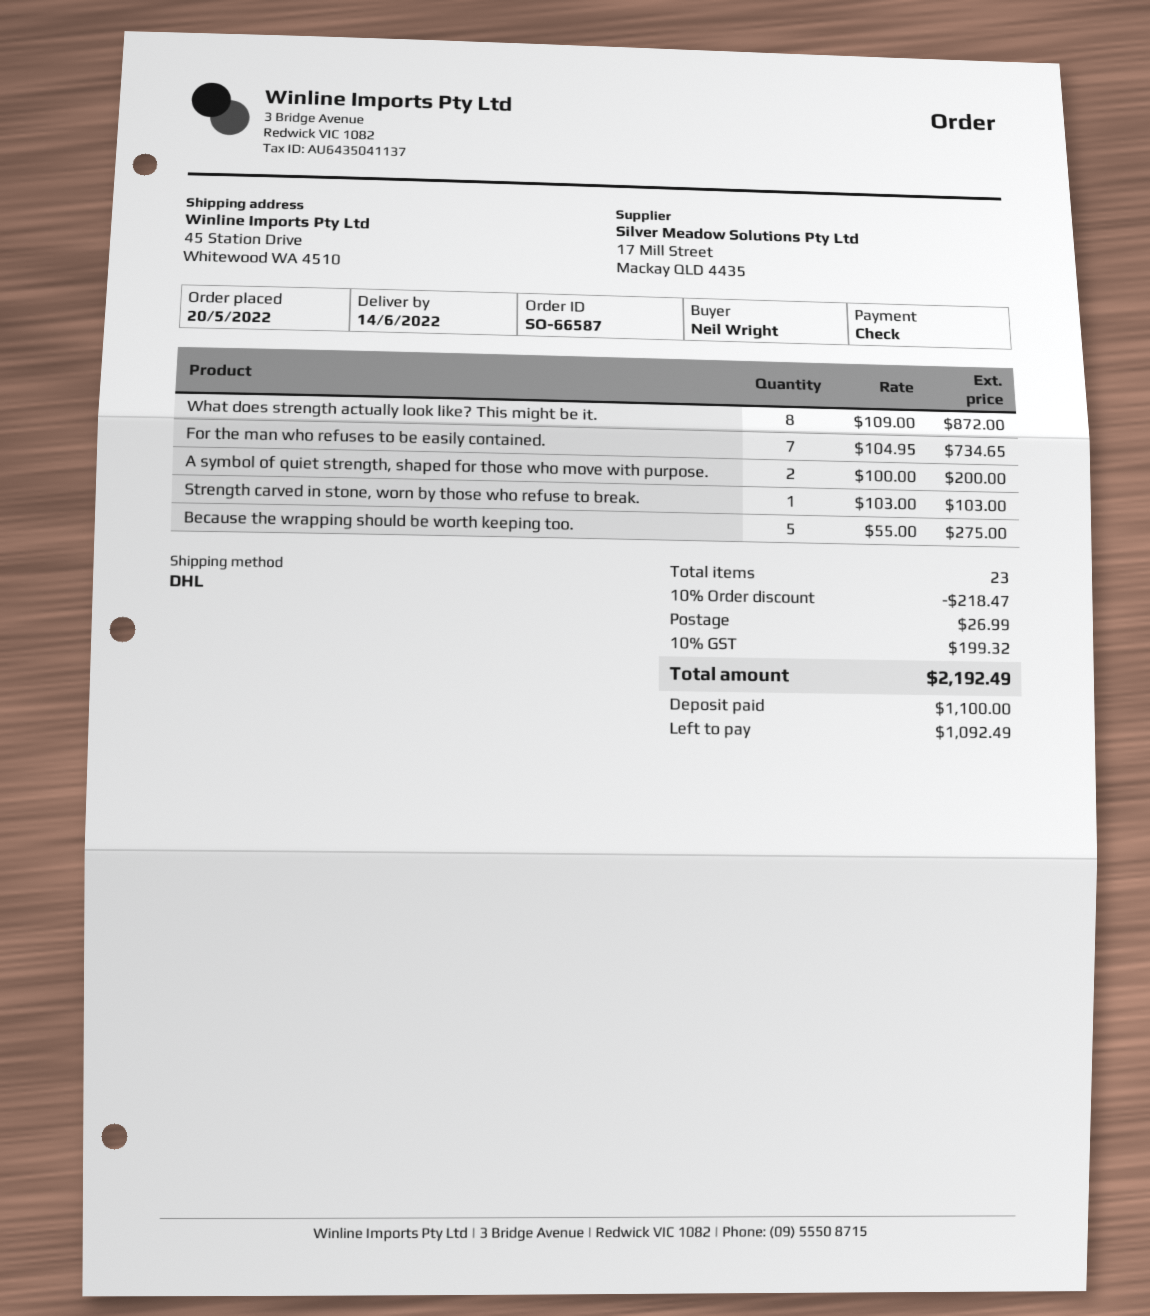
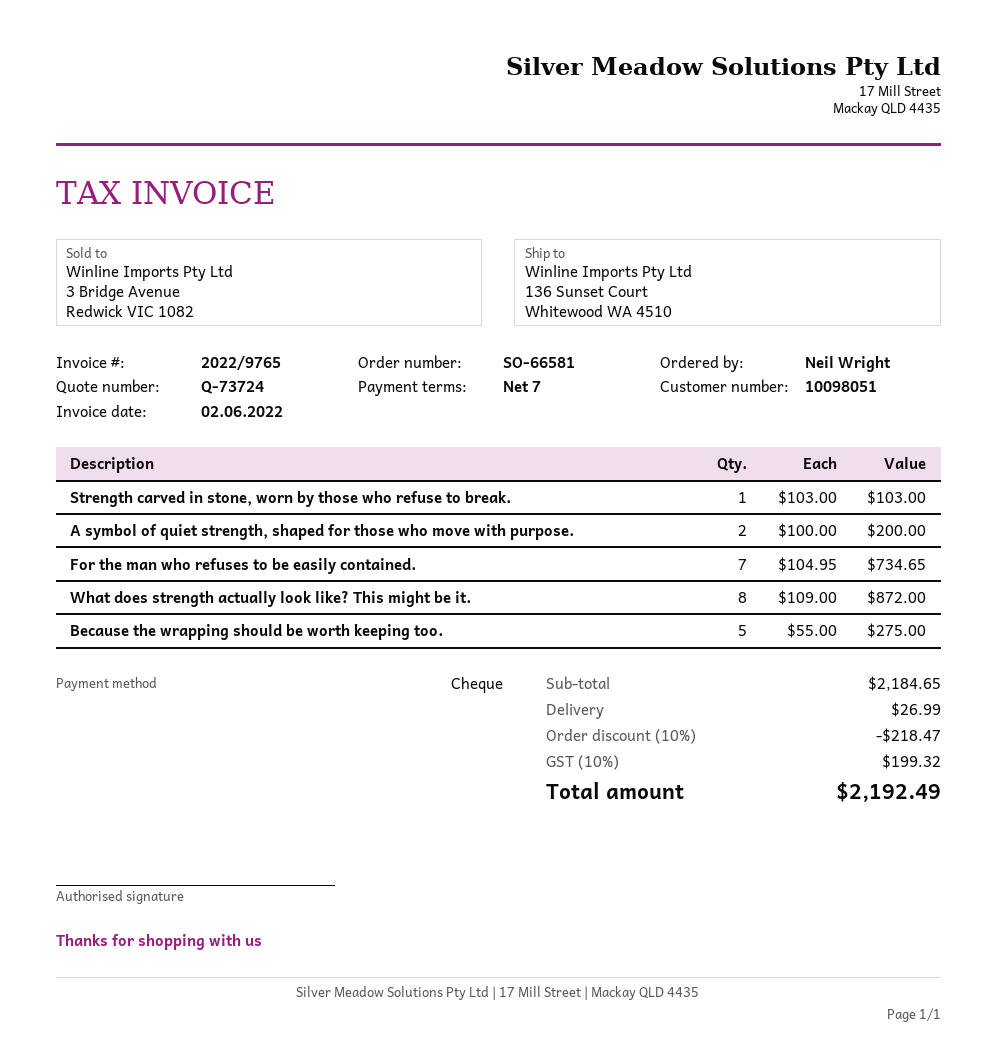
order number: SO-66587 -> SO-66581
ship to: 45 Station Drive, Whitewood WA 4510 -> 136 Sunset Court, Whitewood WA 4510

